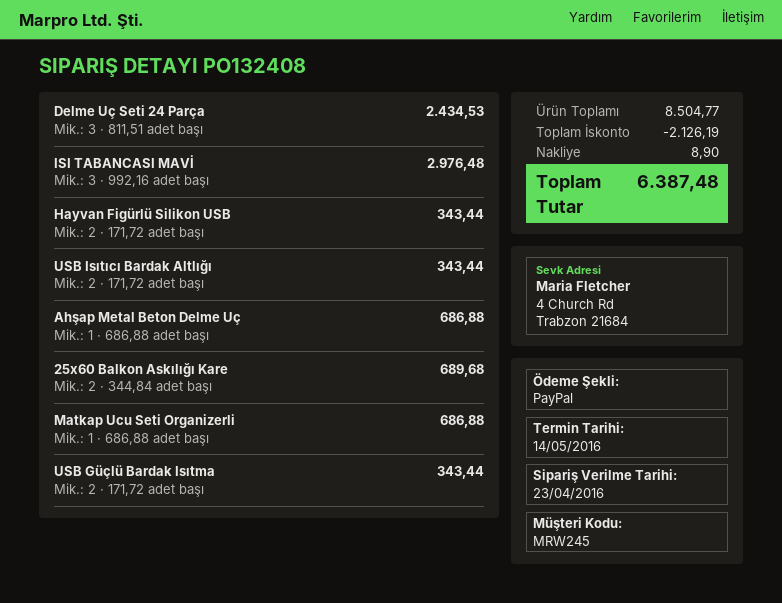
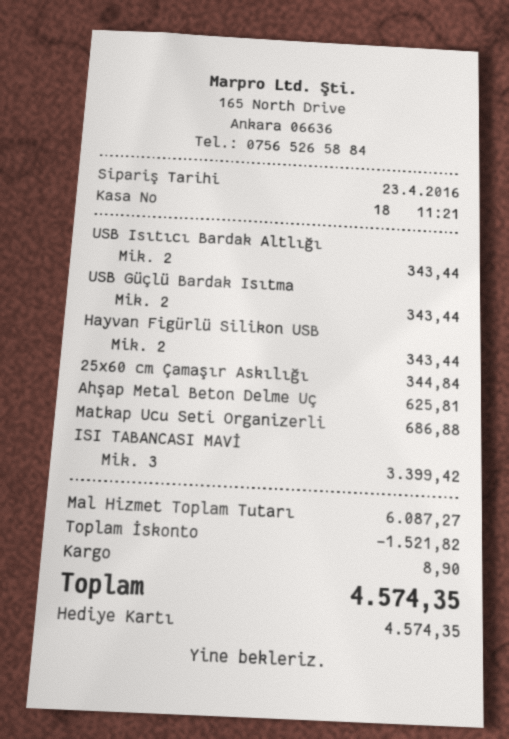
payment method: PayPal -> gift card
Delme Uç Seti 24 Parça: 3 for 2434.53 -> none
ISI TABANCASI MAVİ: 3 for 2976.48 -> 3 for 3399.42
Ahşap Metal Beton Delme Uç: 1 for 686.88 -> 1 for 625.81
25x60 Balkon Askılığı Kare: 2 for 689.68 -> none
25x60 cm Çamaşır Askılığı: none -> 1 for 344.84
subtotal: 8504.77 -> 6087.27
discount: 2126.19 -> 1521.82
total: 6387.48 -> 4574.35

